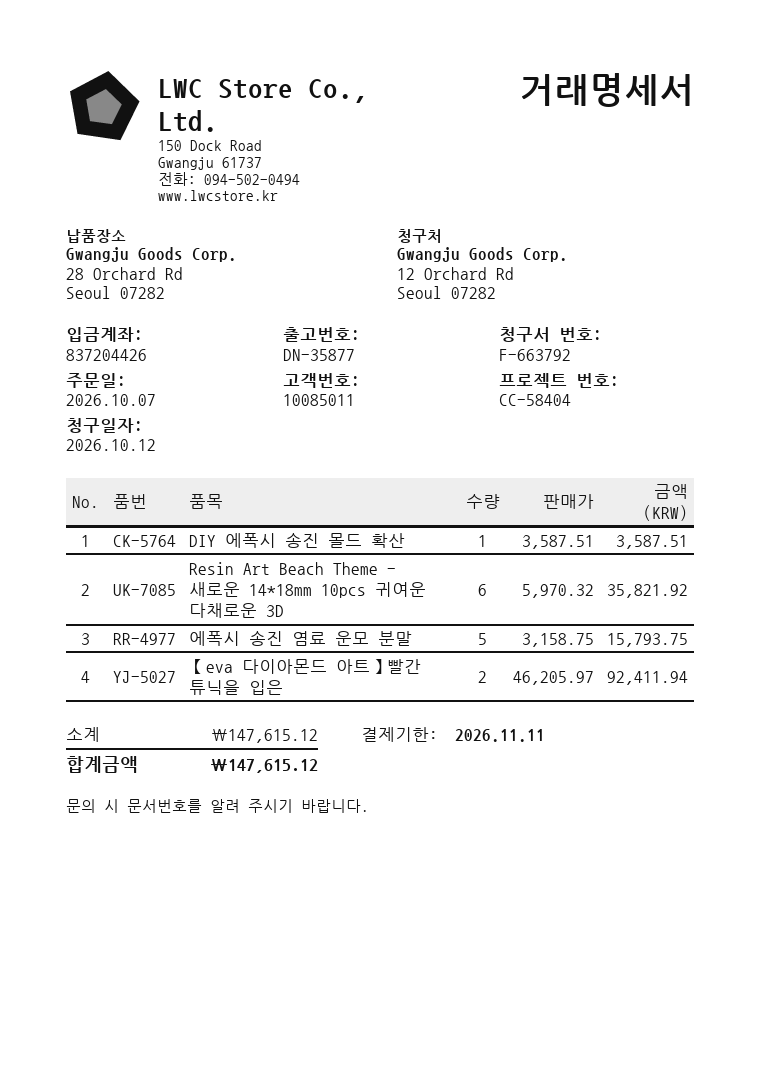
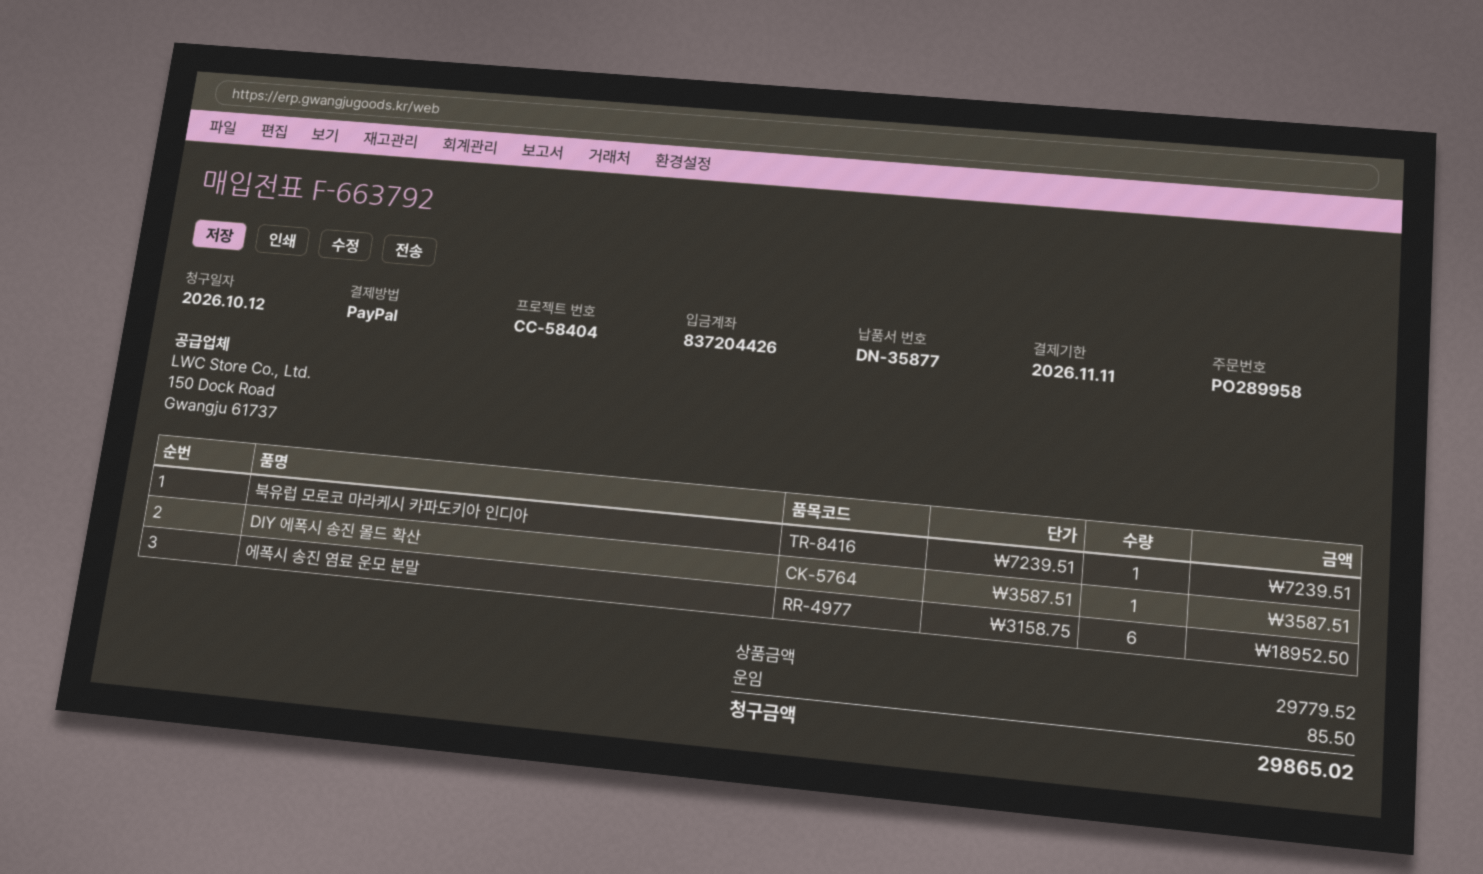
Resin Art Beach Theme - 새로운 14*18mm 10pcs 귀여운 다채로운 3D: 6 x 5970.32 = 35821.92 -> none
에폭시 송진 염료 운모 분말: 5 x 3158.75 = 15793.75 -> 6 x 3158.75 = 18952.50
【eva 다이아몬드 아트】빨간 튜닉을 입은: 2 x 46205.97 = 92411.94 -> none
북유럽 모로코 마라케시 카파도키아 인디아: none -> 1 x 7239.51 = 7239.51
subtotal: 147615.12 -> 29779.52
shipping: none -> 85.50
total: 147615.12 -> 29865.02

